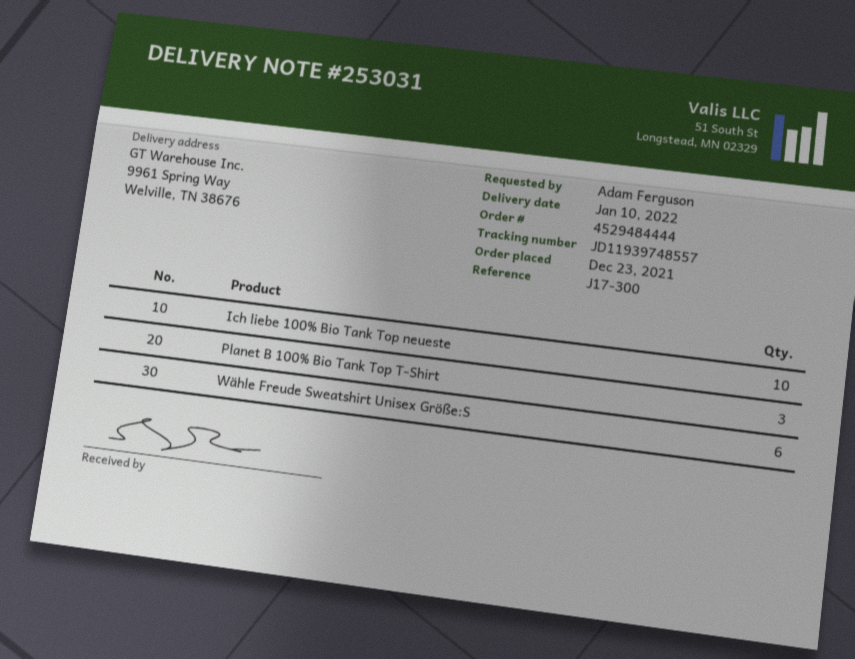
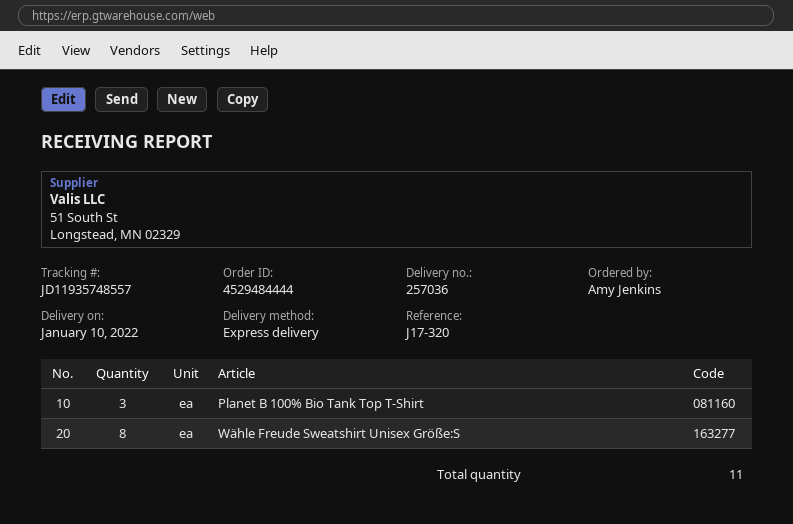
delivery note number: 253031 -> 257036
reference: J17-300 -> J17-320
ordered by: Adam Ferguson -> Amy Jenkins
tracking number: JD11939748557 -> JD11935748557
Ich liebe 100% Bio Tank Top neueste: 10 -> none
Wähle Freude Sweatshirt Unisex Größe:S: 6 -> 8

